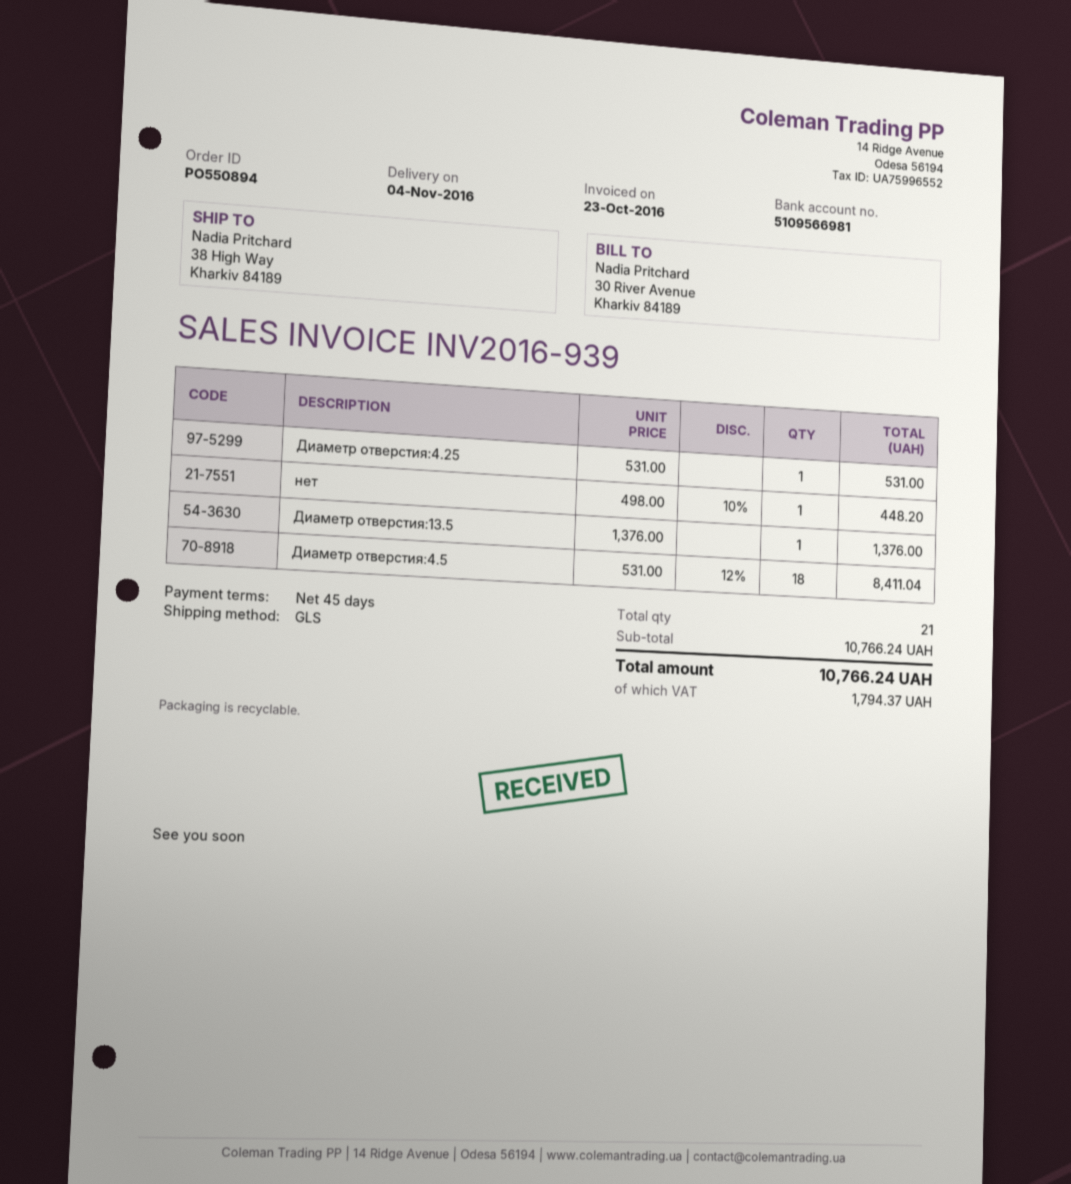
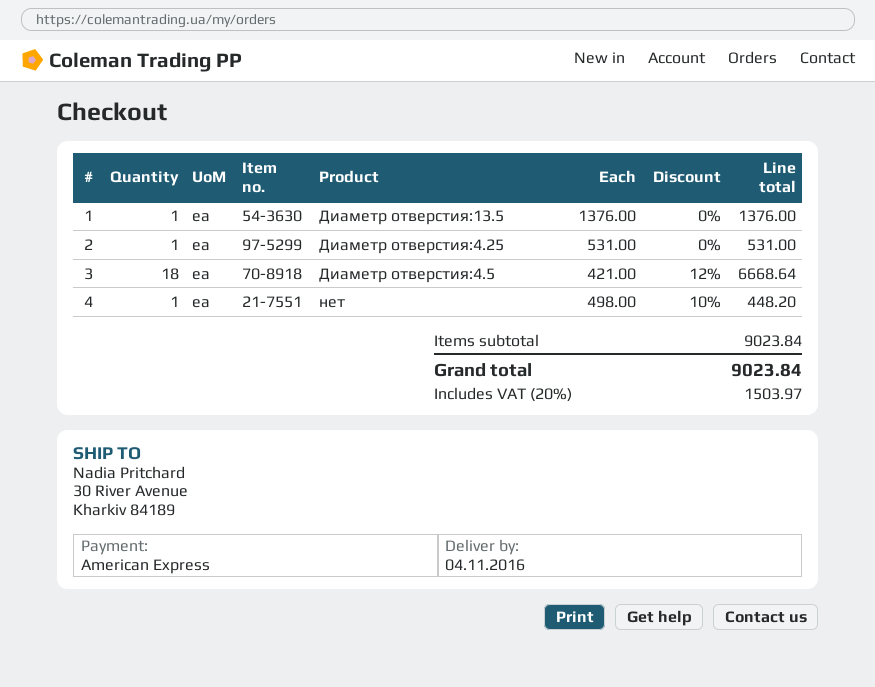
ship to: 38 High Way, Kharkiv 84189 -> 30 River Avenue, Kharkiv 84189
Диаметр отверстия:4.5: 18 x 531.00 - 12% = 8411.04 -> 18 x 421.00 - 12% = 6668.64
subtotal: 10766.24 -> 9023.84
tax: 1794.37 -> 1503.97
total: 10766.24 -> 9023.84

